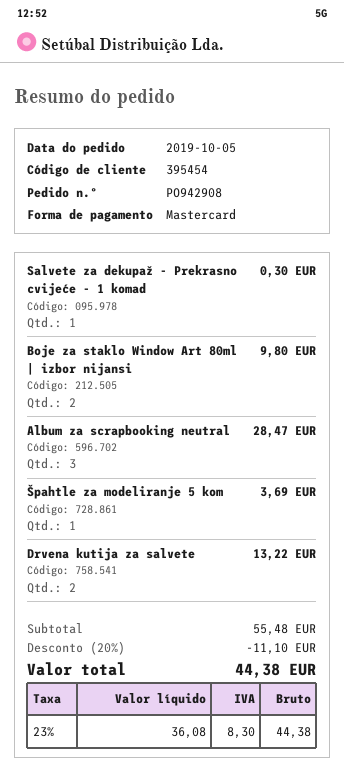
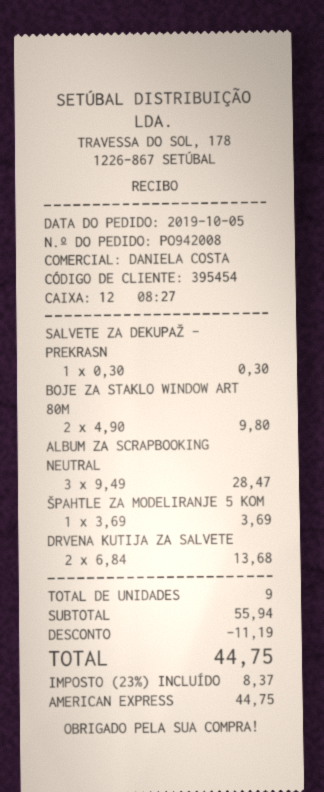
order number: PO942908 -> PO942008
payment method: Mastercard -> American Express
Drvena kutija za salvete: 2 for 13.22 -> 2 for 13.68
subtotal: 55.48 -> 55.94
discount: 11.10 -> 11.19
tax: 23% = 8.30 -> 23% = 8.37
total: 44.38 -> 44.75

